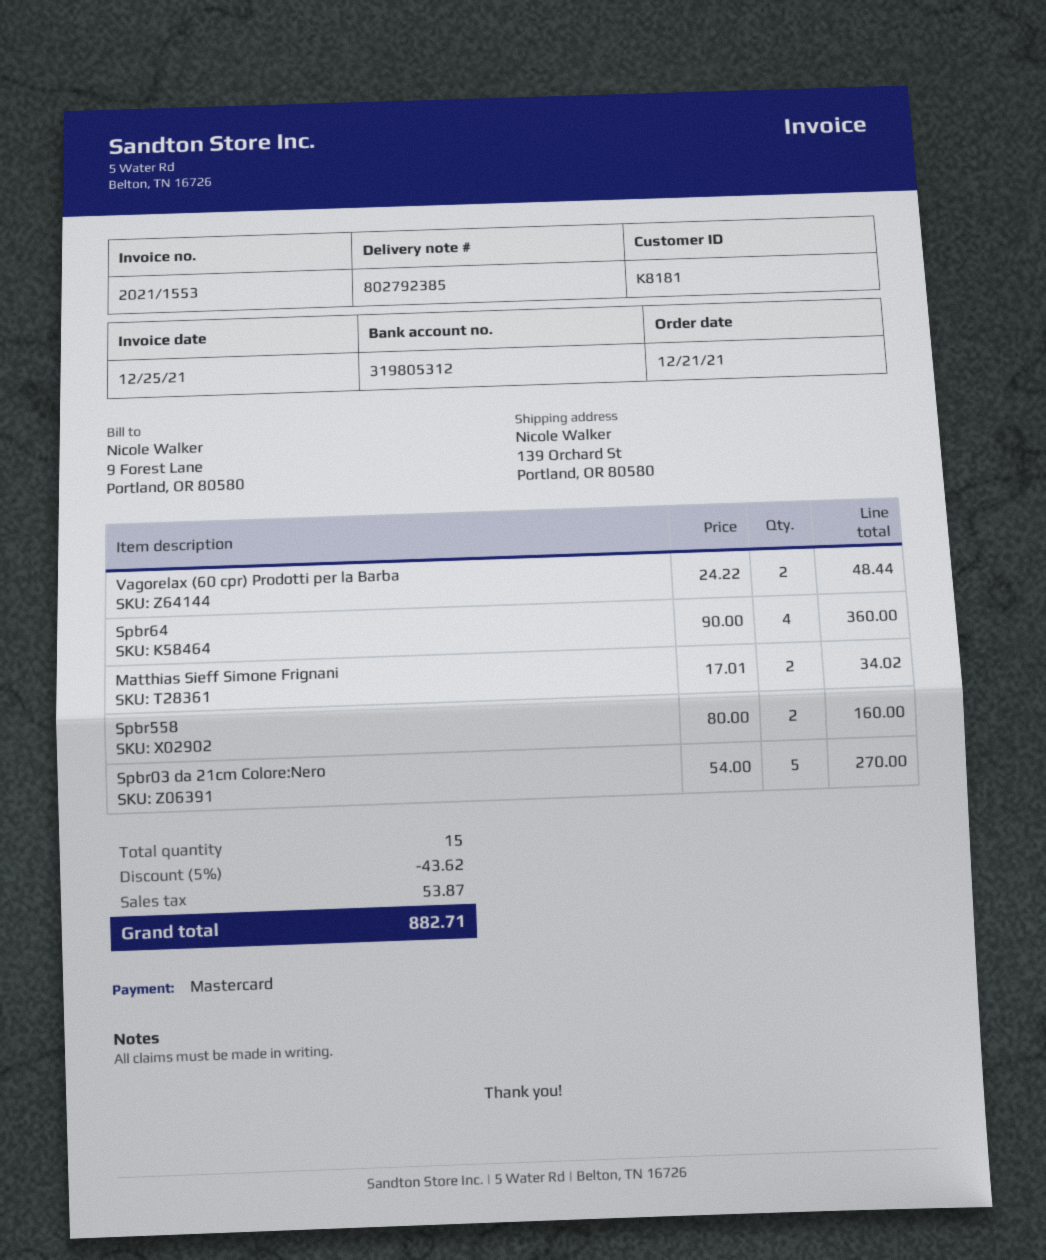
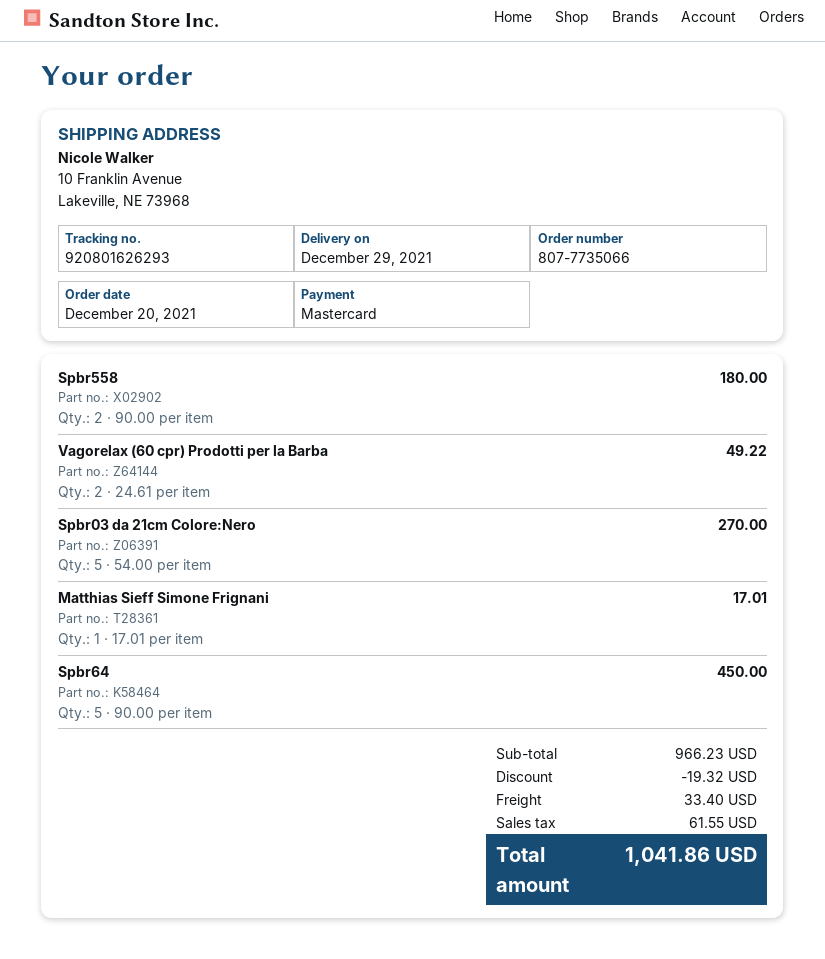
order date: 2021-12-21 -> 2021-12-20
ship to: 139 Orchard St, Portland, OR 80580 -> 10 Franklin Avenue, Lakeville, NE 73968
Vagorelax (60 cpr) Prodotti per la Barba: 2 x 24.22 = 48.44 -> 2 x 24.61 = 49.22
Spbr64: 4 x 90.00 = 360.00 -> 5 x 90.00 = 450.00
Matthias Sieff Simone Frignani: 2 x 17.01 = 34.02 -> 1 x 17.01 = 17.01
Spbr558: 2 x 80.00 = 160.00 -> 2 x 90.00 = 180.00
discount: 43.62 -> 19.32
shipping: none -> 33.40
tax: 53.87 -> 61.55
total: 882.71 -> 1041.86

